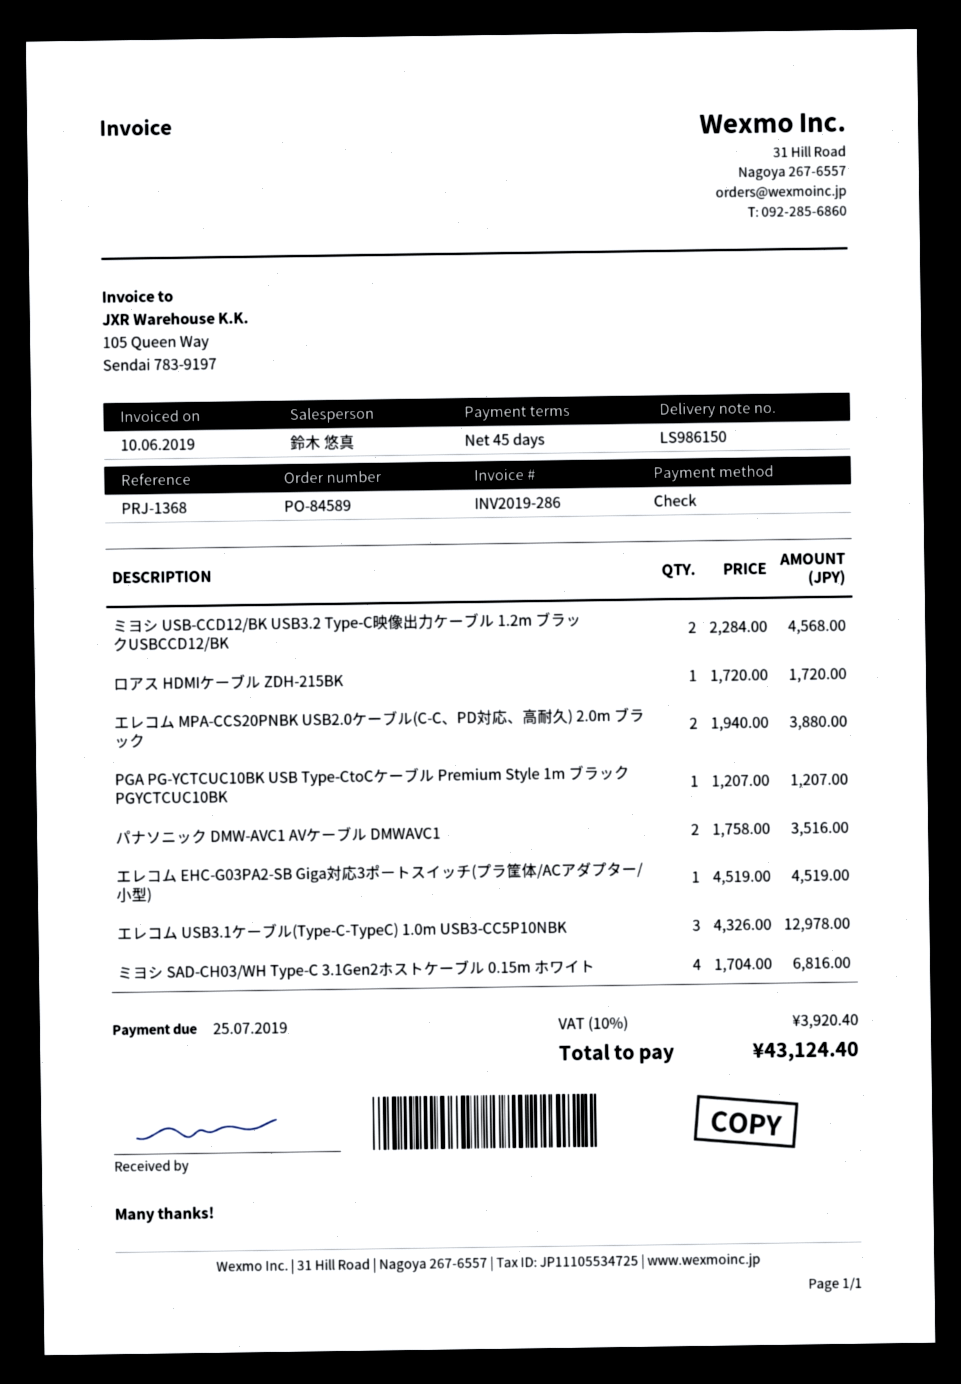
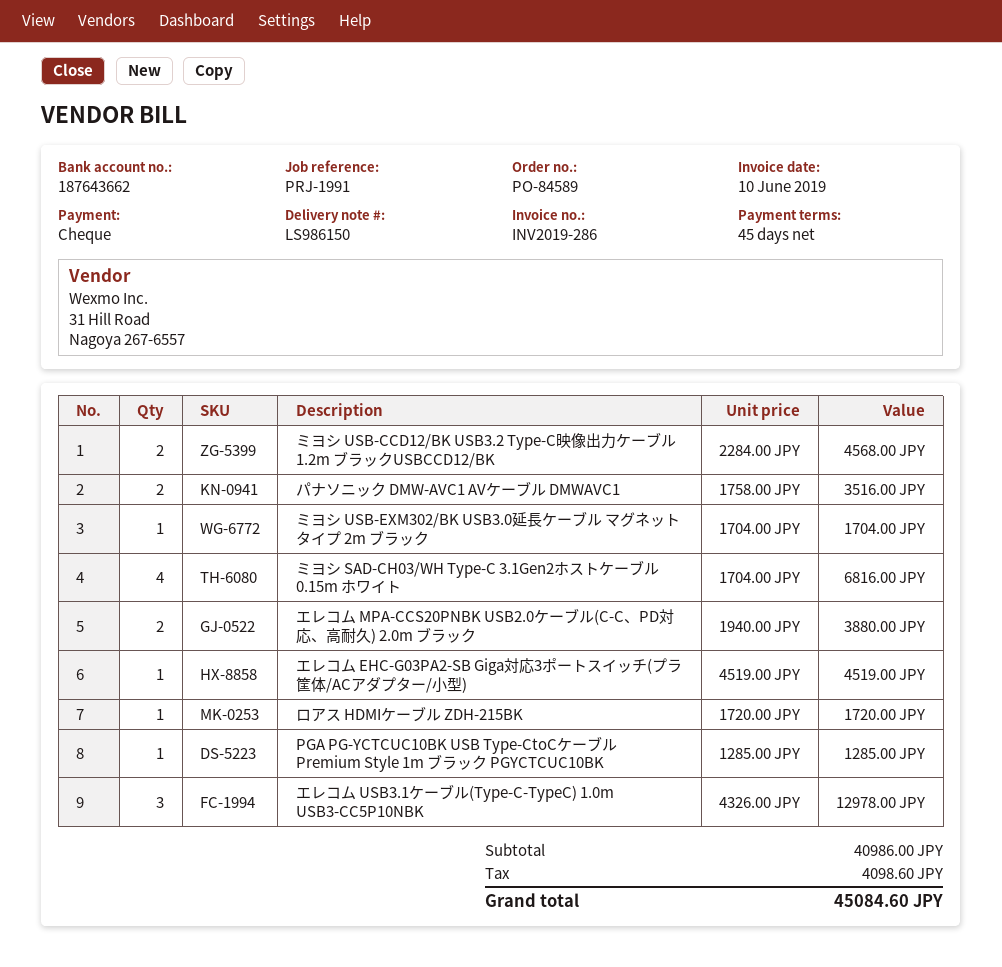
reference: PRJ-1368 -> PRJ-1991
PGA PG-YCTCUC10BK USB Type-CtoCケーブル Premium Style 1m ブラック PGYCTCUC10BK: 1 x 1207.00 = 1207.00 -> 1 x 1285.00 = 1285.00
ミヨシ USB-EXM302/BK USB3.0延長ケーブル マグネットタイプ 2m ブラック: none -> 1 x 1704.00 = 1704.00
tax: 3920.40 -> 4098.60
total: 43124.40 -> 45084.60

